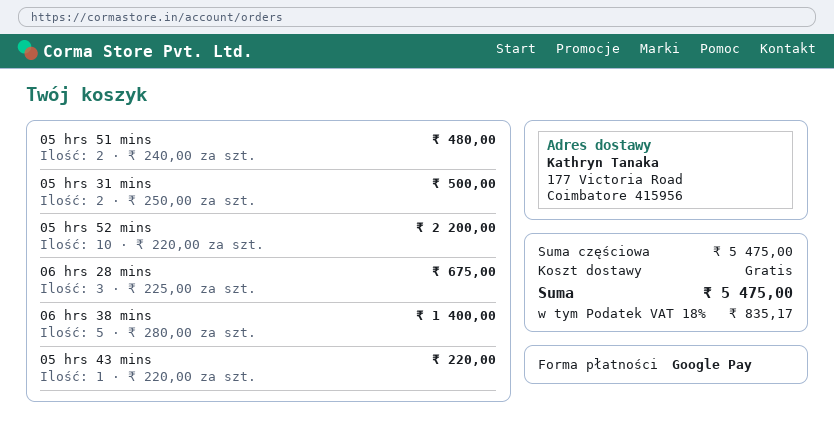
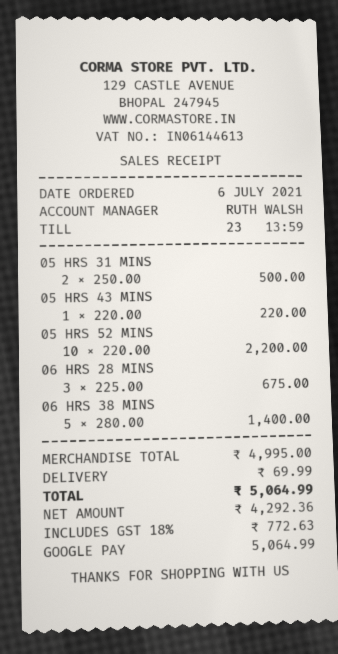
05 hrs 51 mins: 2 x 240.00 = 480.00 -> none
subtotal: 5475.00 -> 4995.00
shipping: 0.00 -> 69.99
tax: 18% = 835.17 -> 18% = 772.63
total: 5475.00 -> 5064.99

